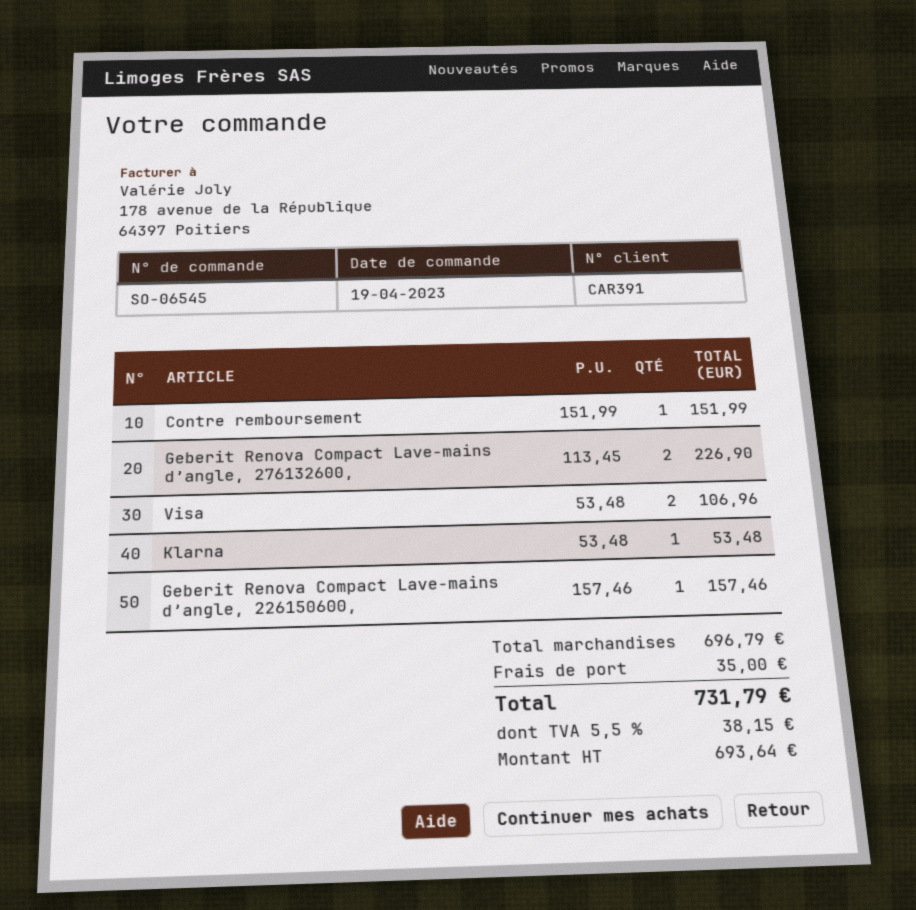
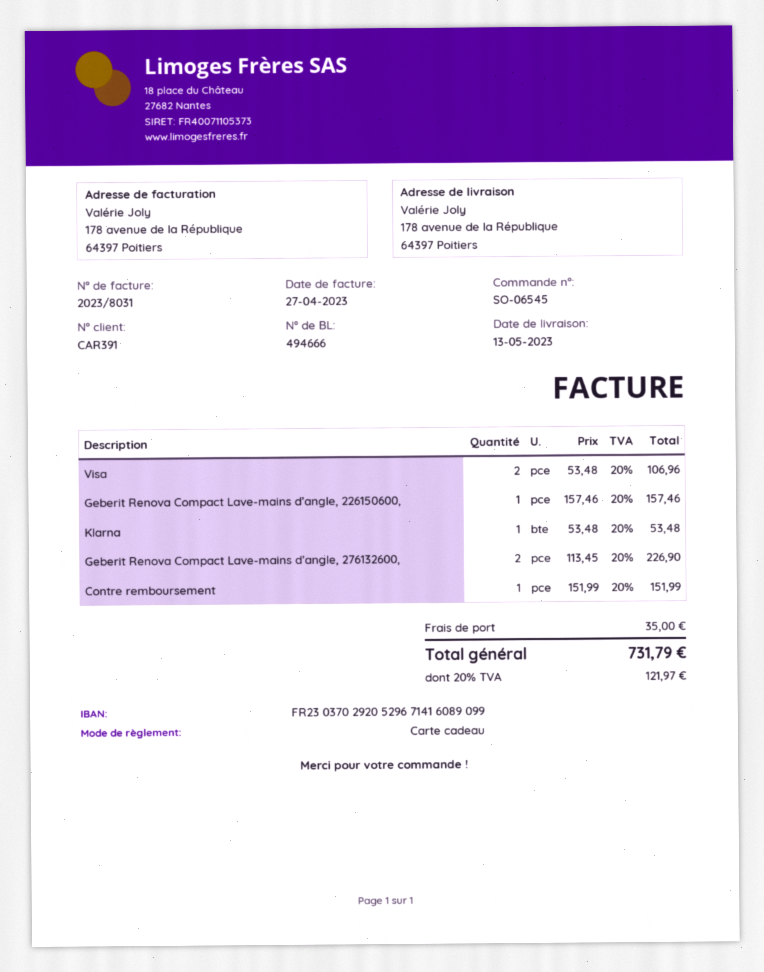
tax: 5.5% = 38.15 -> 20% = 121.97

